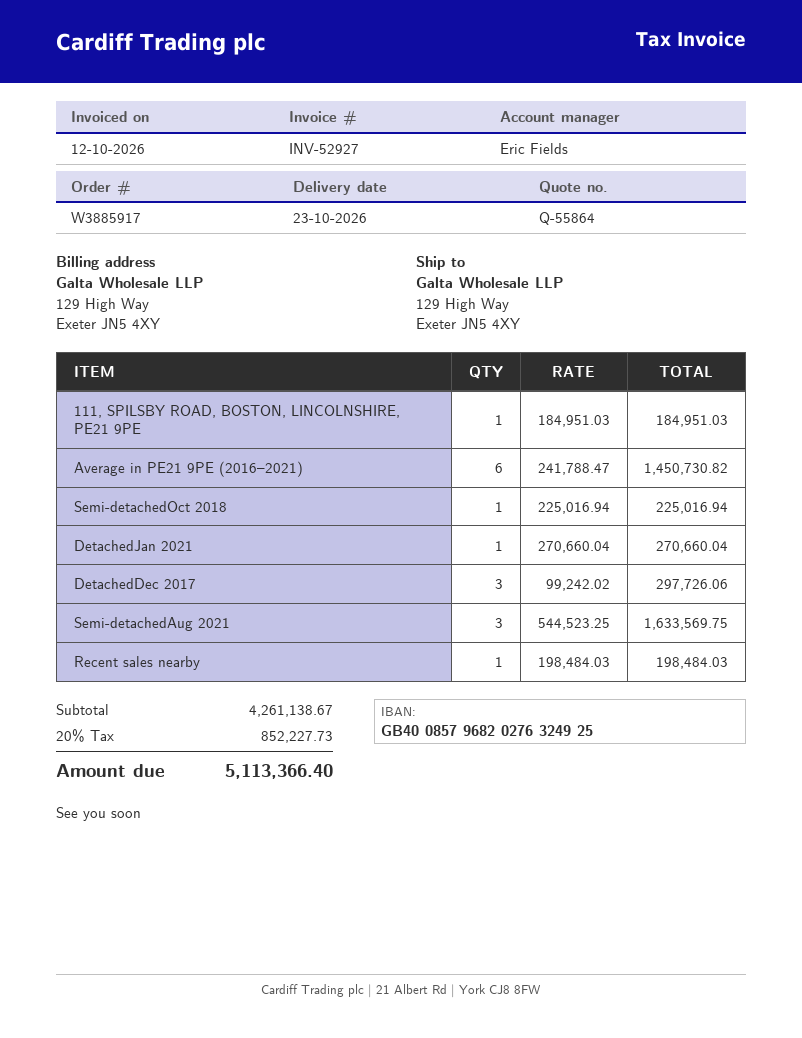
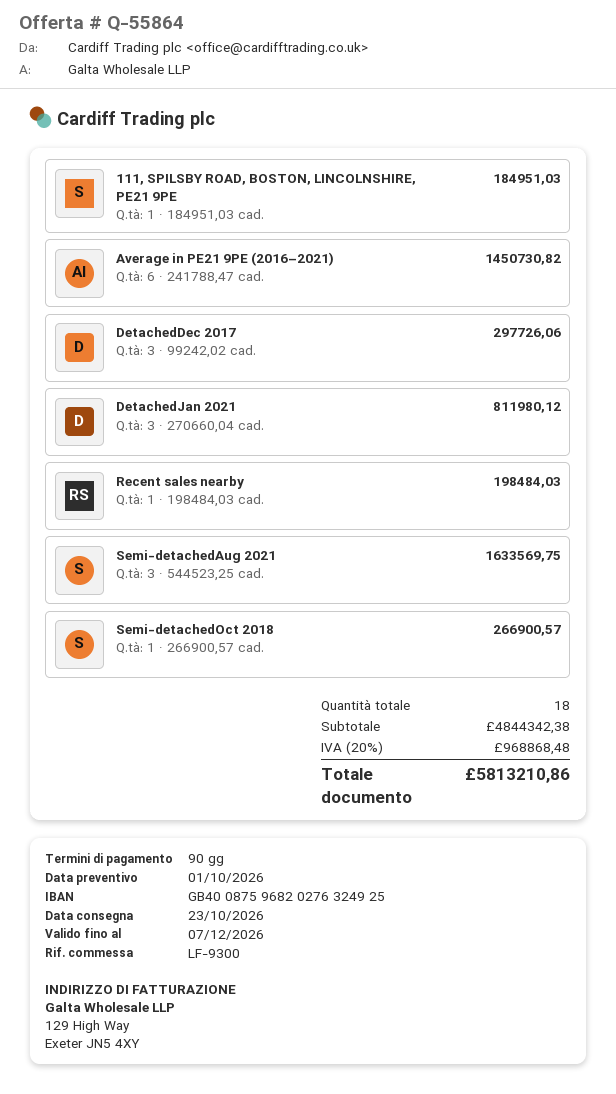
bank account: GB40085796820276324925 -> GB40087596820276324925
Semi-detachedOct 2018: 1 x 225016.94 = 225016.94 -> 1 x 266900.57 = 266900.57
DetachedJan 2021: 1 x 270660.04 = 270660.04 -> 3 x 270660.04 = 811980.12
subtotal: 4261138.67 -> 4844342.38
tax: 20% = 852227.73 -> 20% = 968868.48
total: 5113366.40 -> 5813210.86

